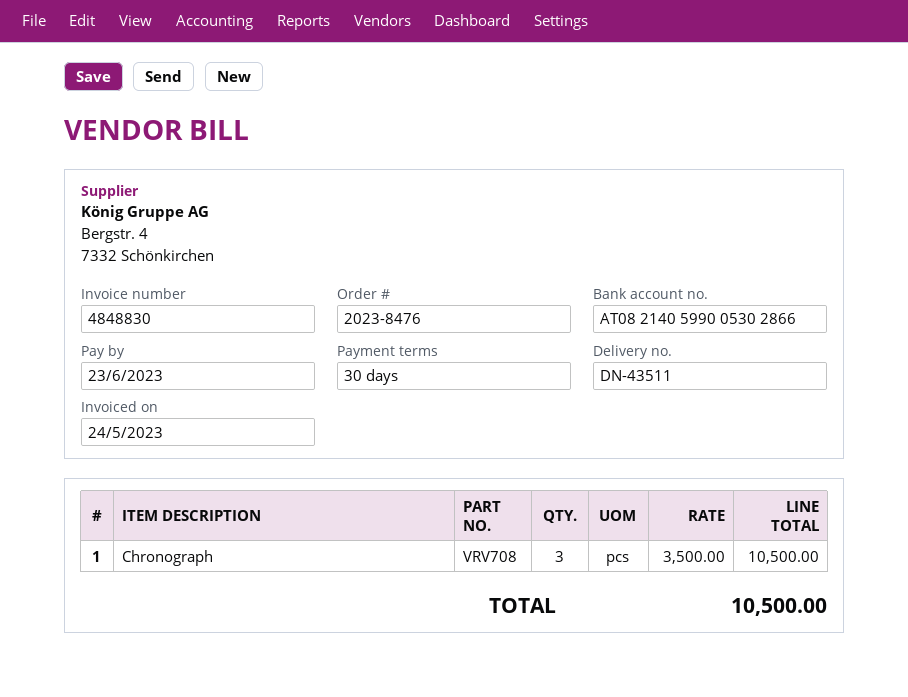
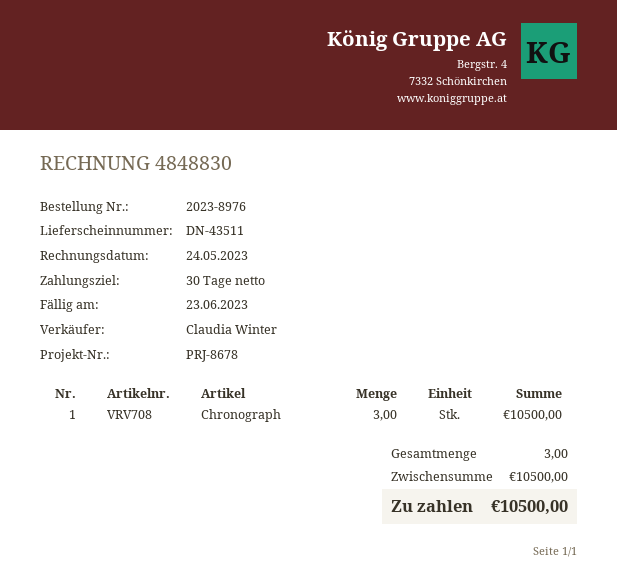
order number: 2023-8476 -> 2023-8976

